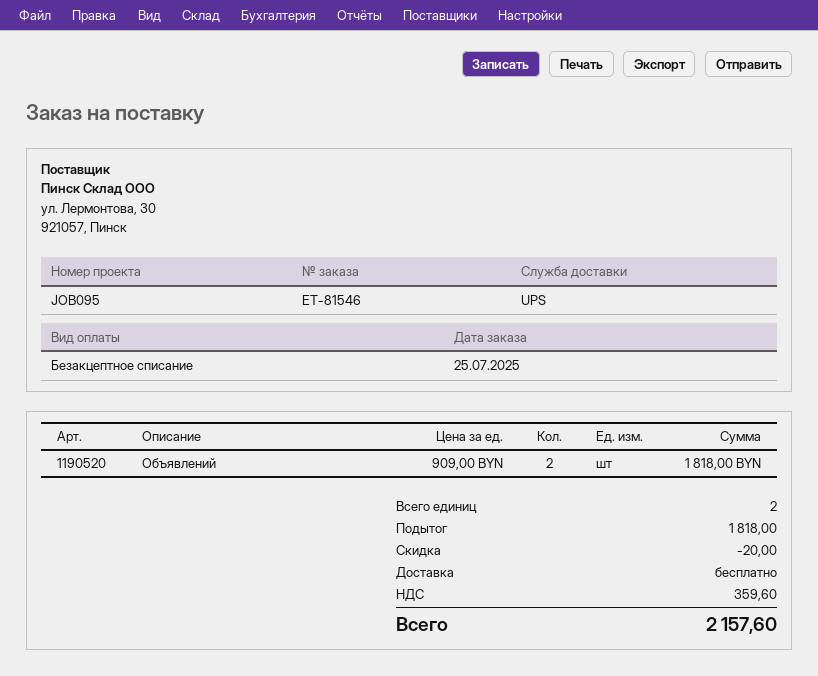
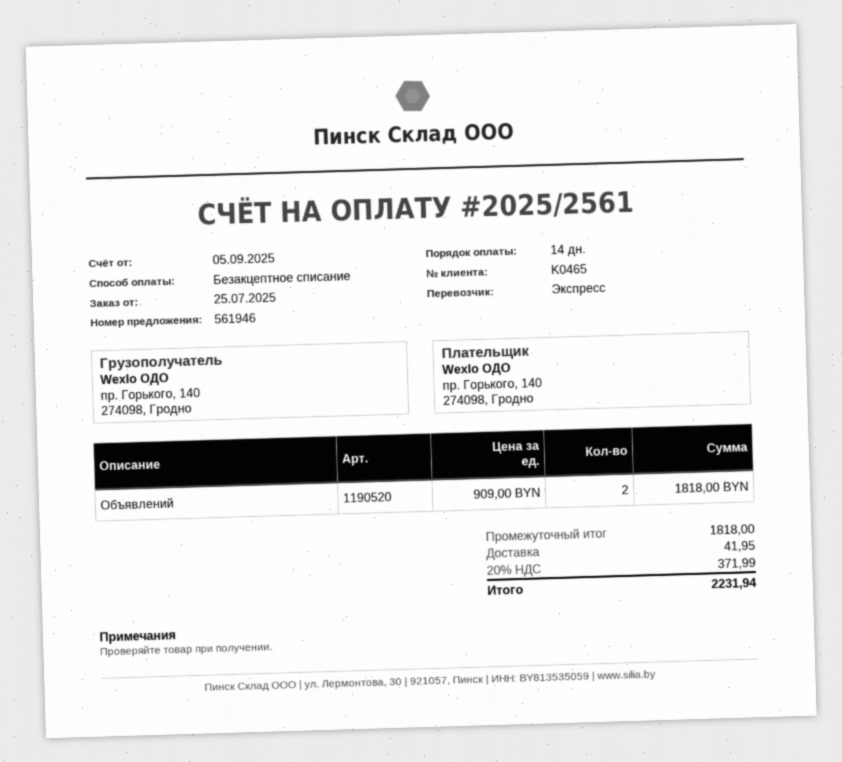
shipping method: UPS -> express
discount: 20.00 -> none
shipping: 0.00 -> 41.95
tax: 359.60 -> 371.99
total: 2157.60 -> 2231.94

